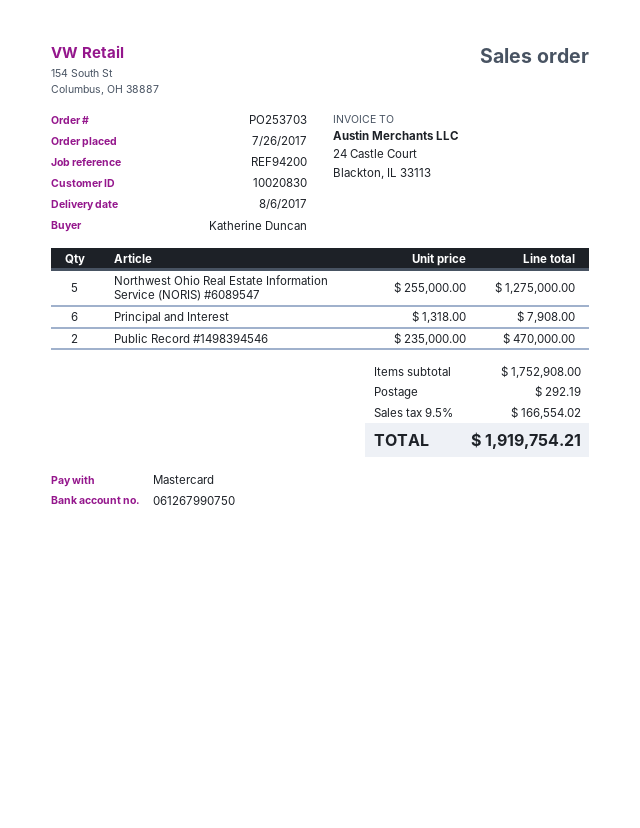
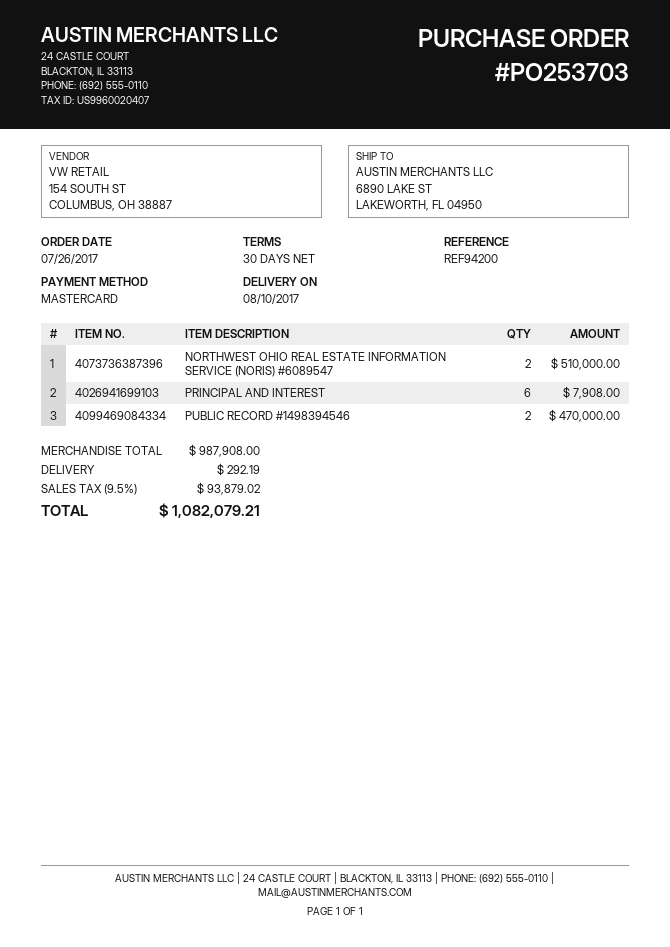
delivery date: 2017-08-06 -> 2017-08-10
Northwest Ohio Real Estate Information Service (NORIS) #6089547: 5 for 1275000.00 -> 2 for 510000.00
subtotal: 1752908.00 -> 987908.00
tax: 9.5% = 166554.02 -> 9.5% = 93879.02
total: 1919754.21 -> 1082079.21

